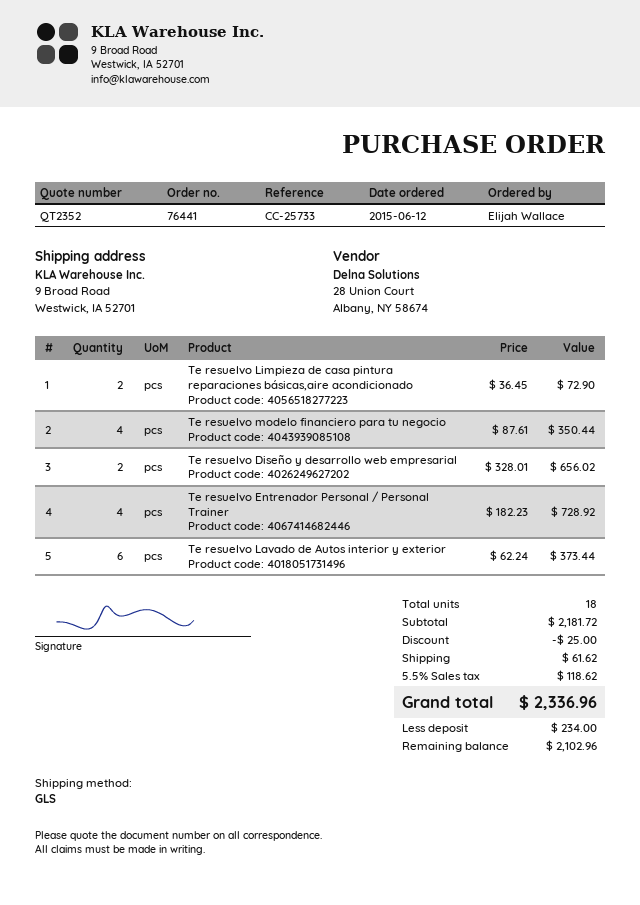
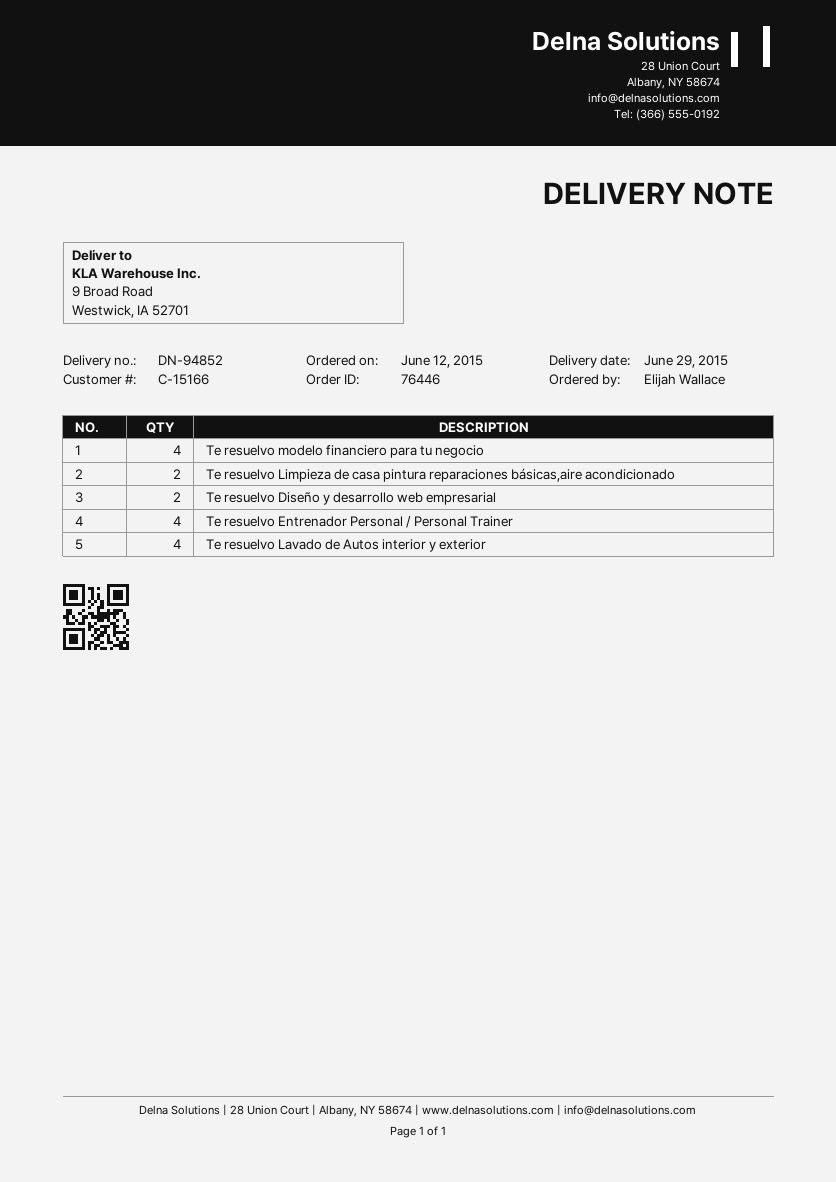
order number: 76441 -> 76446
Te resuelvo Lavado de Autos interior y exterior: 6 -> 4

